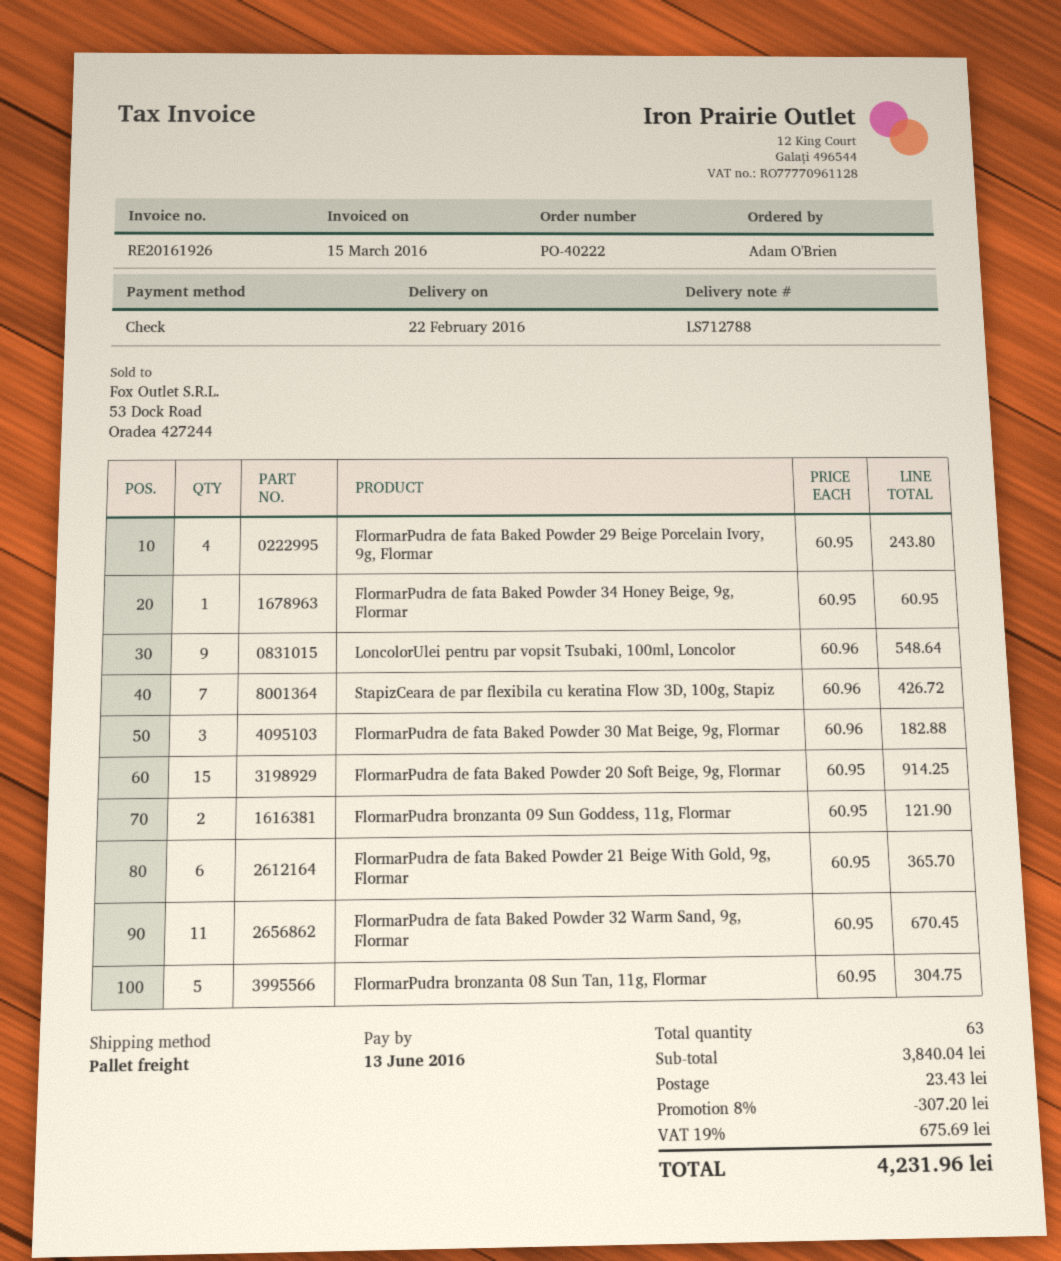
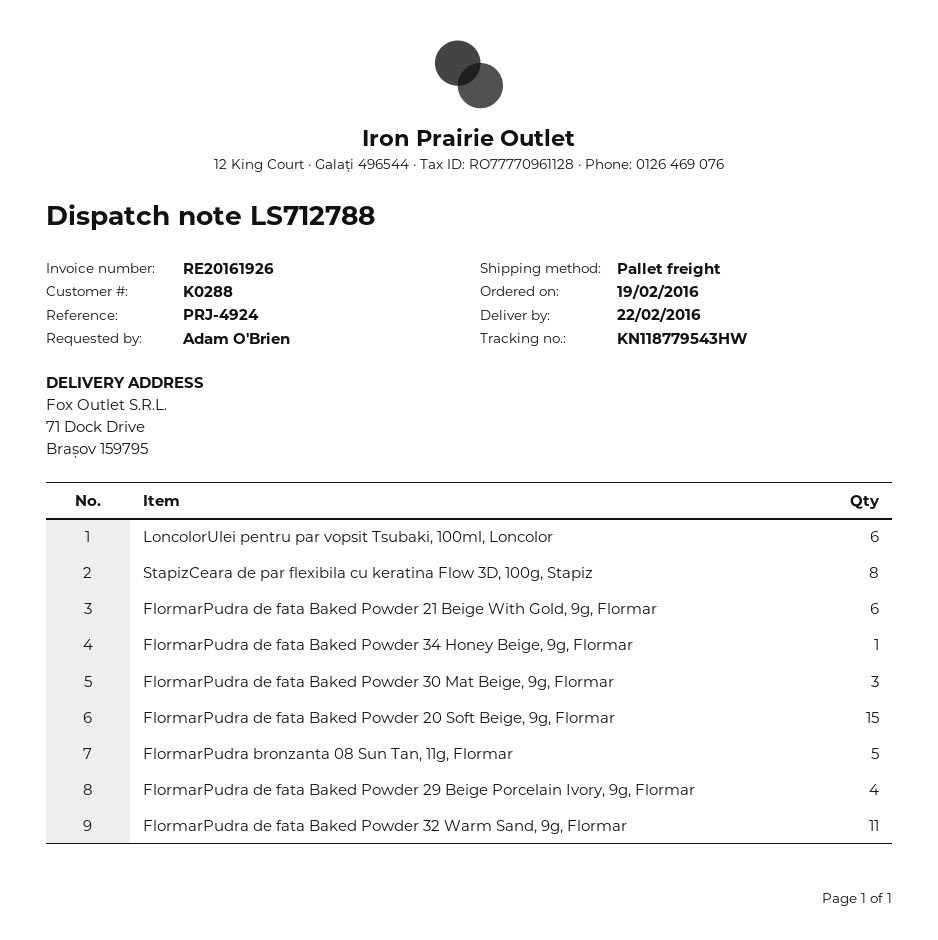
LoncolorUlei pentru par vopsit Tsubaki, 100ml, Loncolor: 9 -> 6
StapizCeara de par flexibila cu keratina Flow 3D, 100g, Stapiz: 7 -> 8
FlormarPudra bronzanta 09 Sun Goddess, 11g, Flormar: 2 -> none

